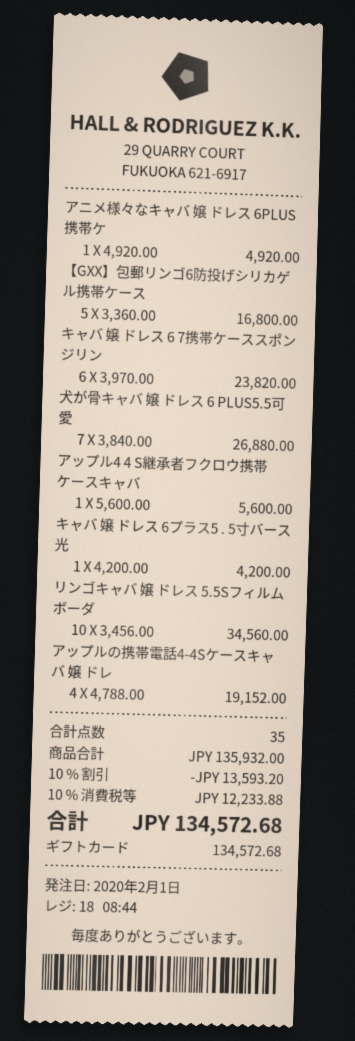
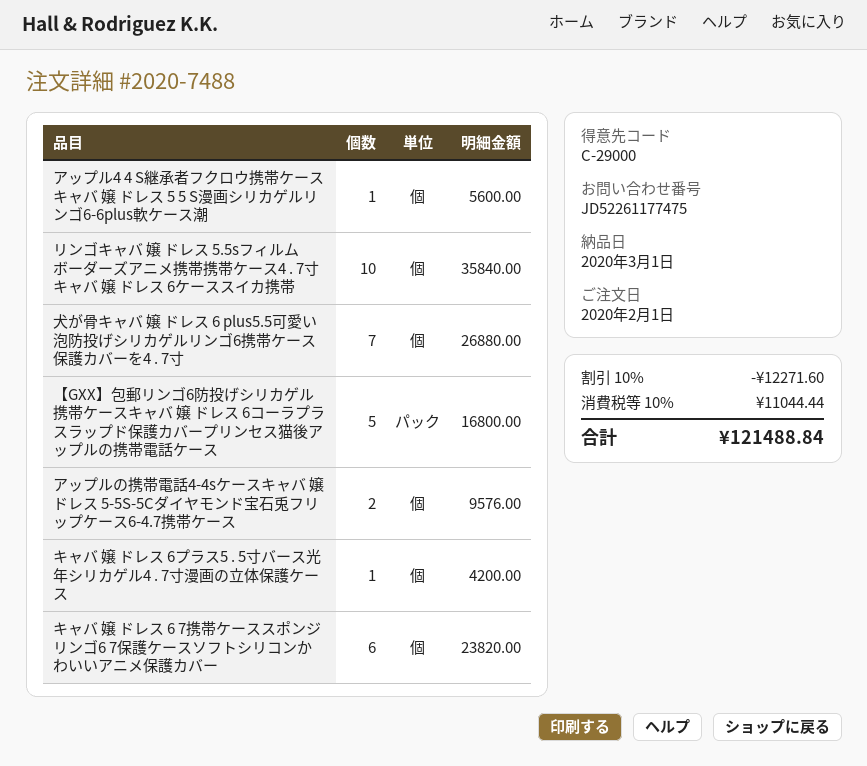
アニメ様々なキャバ 嬢 ドレス 6PLUS携帯ケ: 1 for 4920.00 -> none
リンゴキャバ 嬢 ドレス 5.5Sフィルムボーダ: 10 for 34560.00 -> 10 for 35840.00
アップルの携帯電話4-4Sケースキャバ 嬢 ドレ: 4 for 19152.00 -> 2 for 9576.00
discount: 10% = 13593.20 -> 10% = 12271.60
tax: 10% = 12233.88 -> 10% = 11044.44
total: 134572.68 -> 121488.84

